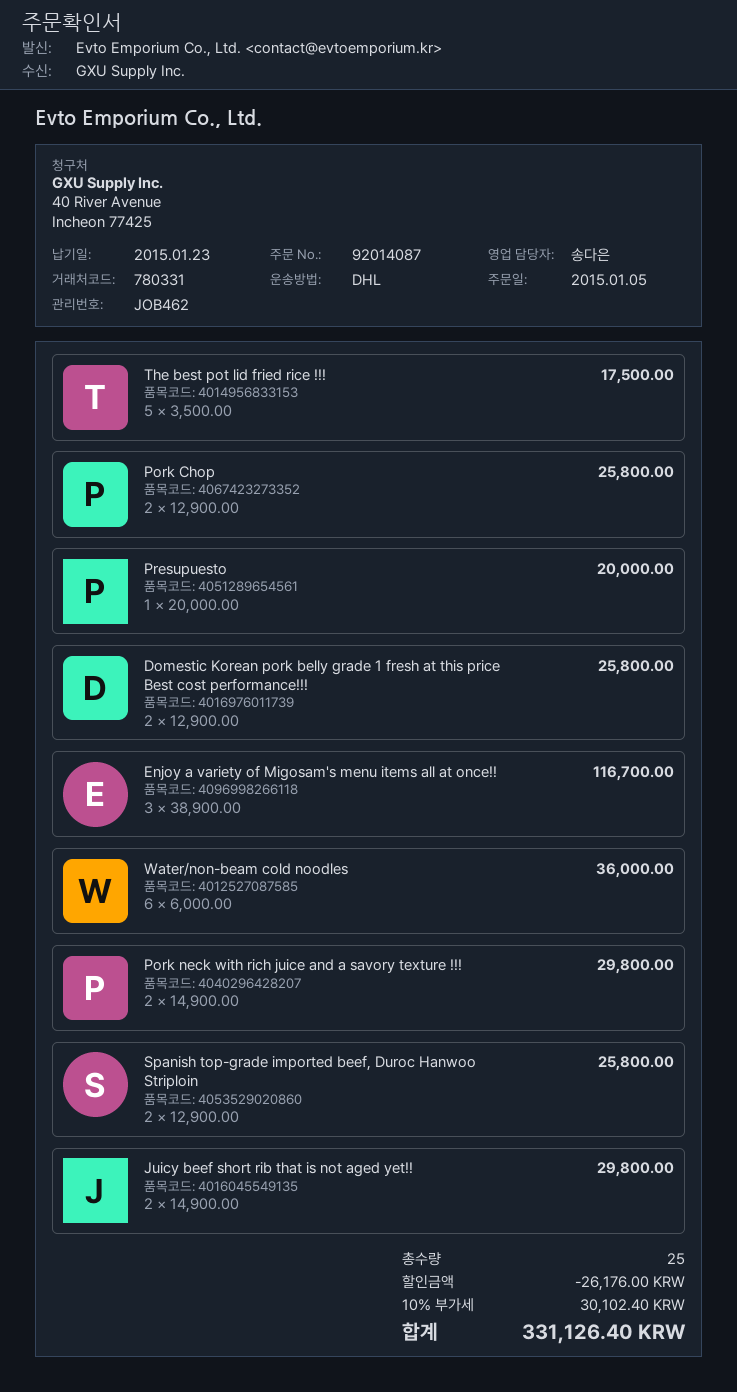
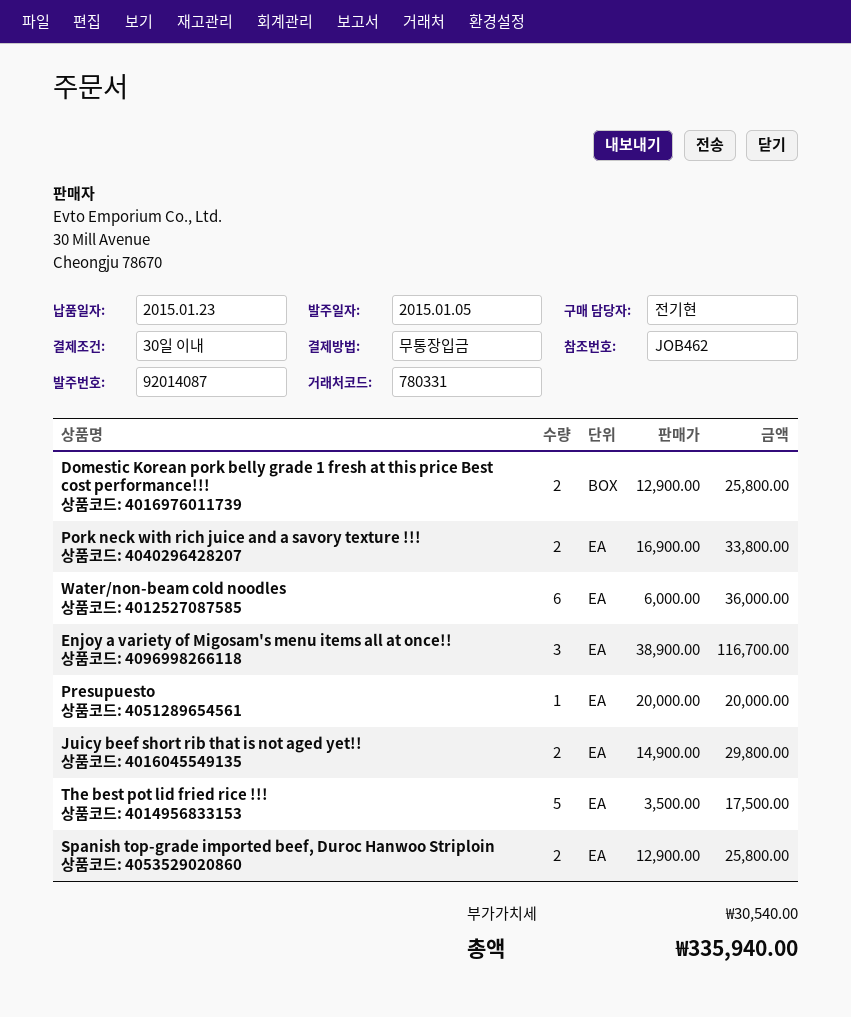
Pork Chop: 2 x 12900.00 = 25800.00 -> none
Pork neck with rich juice and a savory texture !!!: 2 x 14900.00 = 29800.00 -> 2 x 16900.00 = 33800.00
discount: 26176.00 -> none
tax: 30102.40 -> 30540.00
total: 331126.40 -> 335940.00

